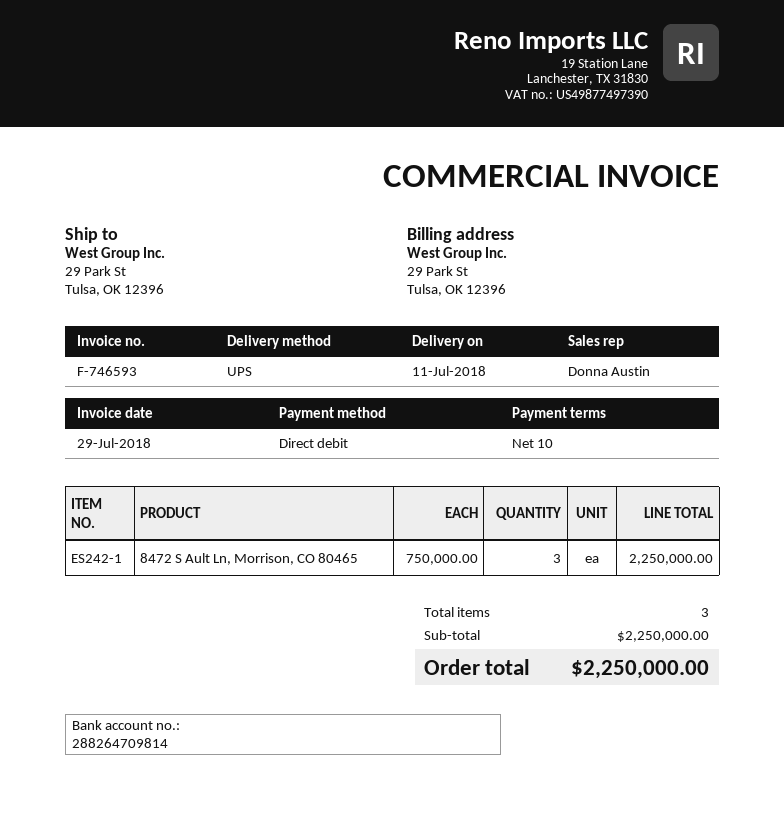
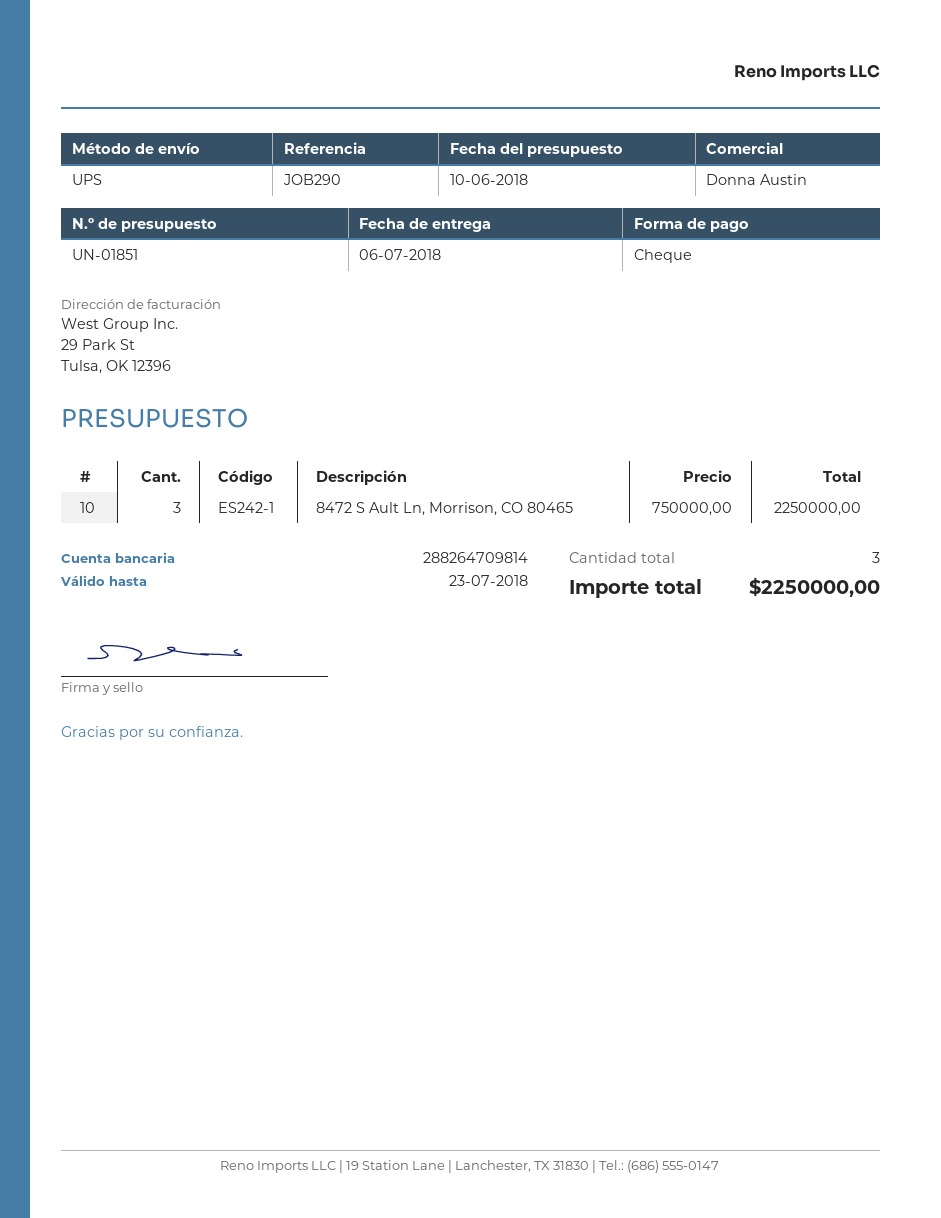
delivery date: 2018-07-11 -> 2018-07-06
payment method: direct debit -> cheque

